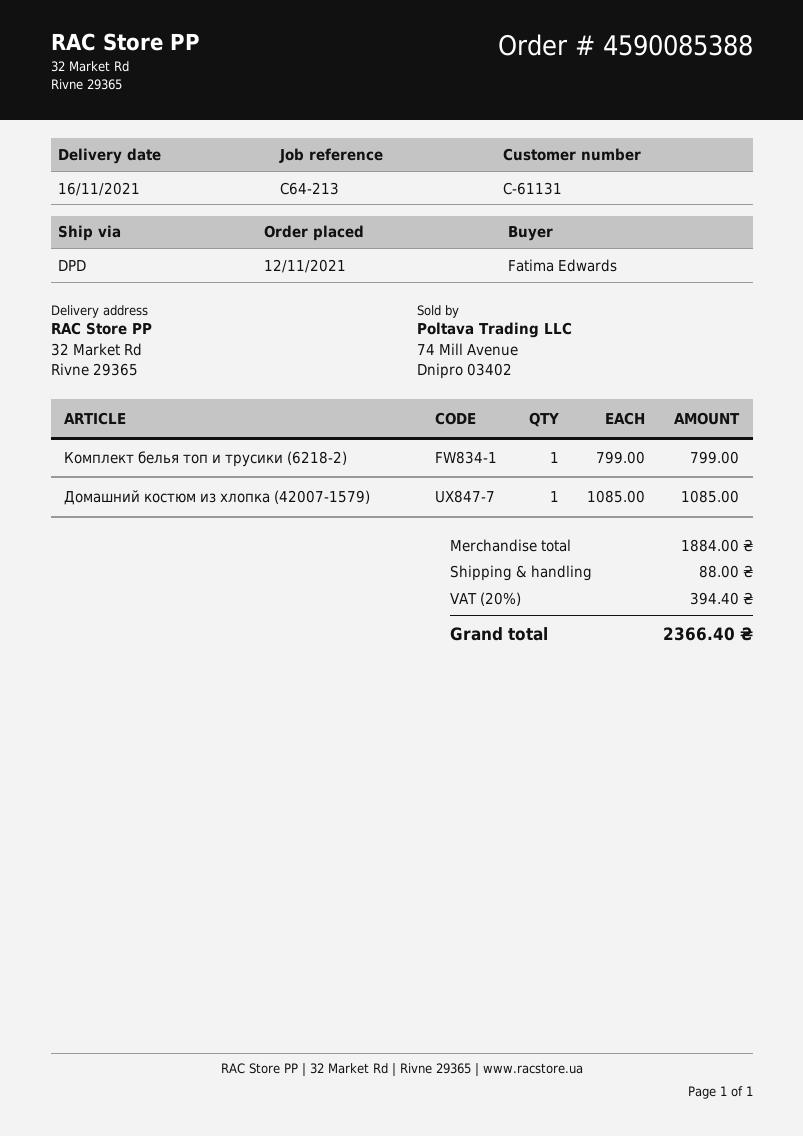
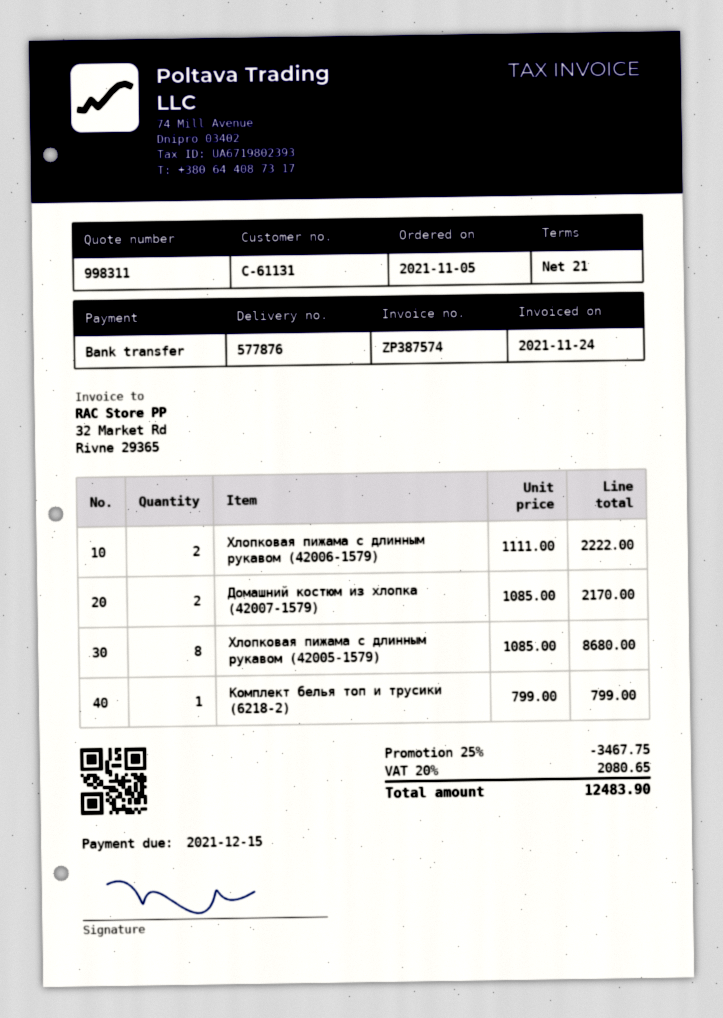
order date: 2021-11-12 -> 2021-11-05
Домашний костюм из хлопка (42007-1579): 1 x 1085.00 = 1085.00 -> 2 x 1085.00 = 2170.00
Хлопковая пижама с длинным рукавом (42006-1579): none -> 2 x 1111.00 = 2222.00
Хлопковая пижама с длинным рукавом (42005-1579): none -> 8 x 1085.00 = 8680.00
discount: none -> 25% = 3467.75
shipping: 88.00 -> none
tax: 20% = 394.40 -> 20% = 2080.65
total: 2366.40 -> 12483.90

